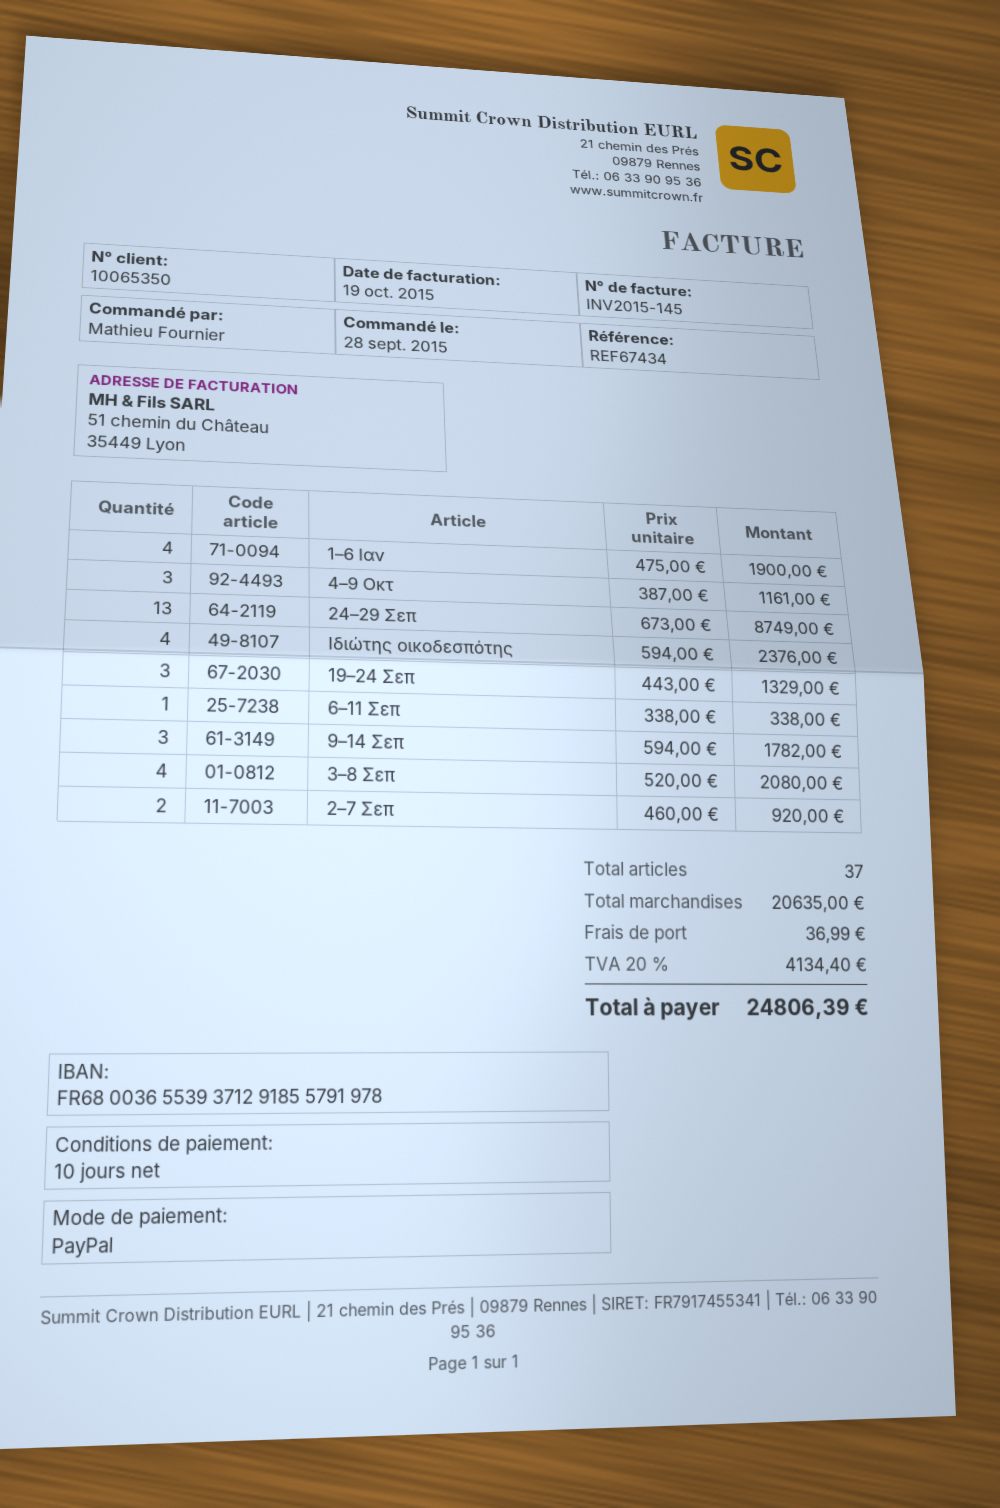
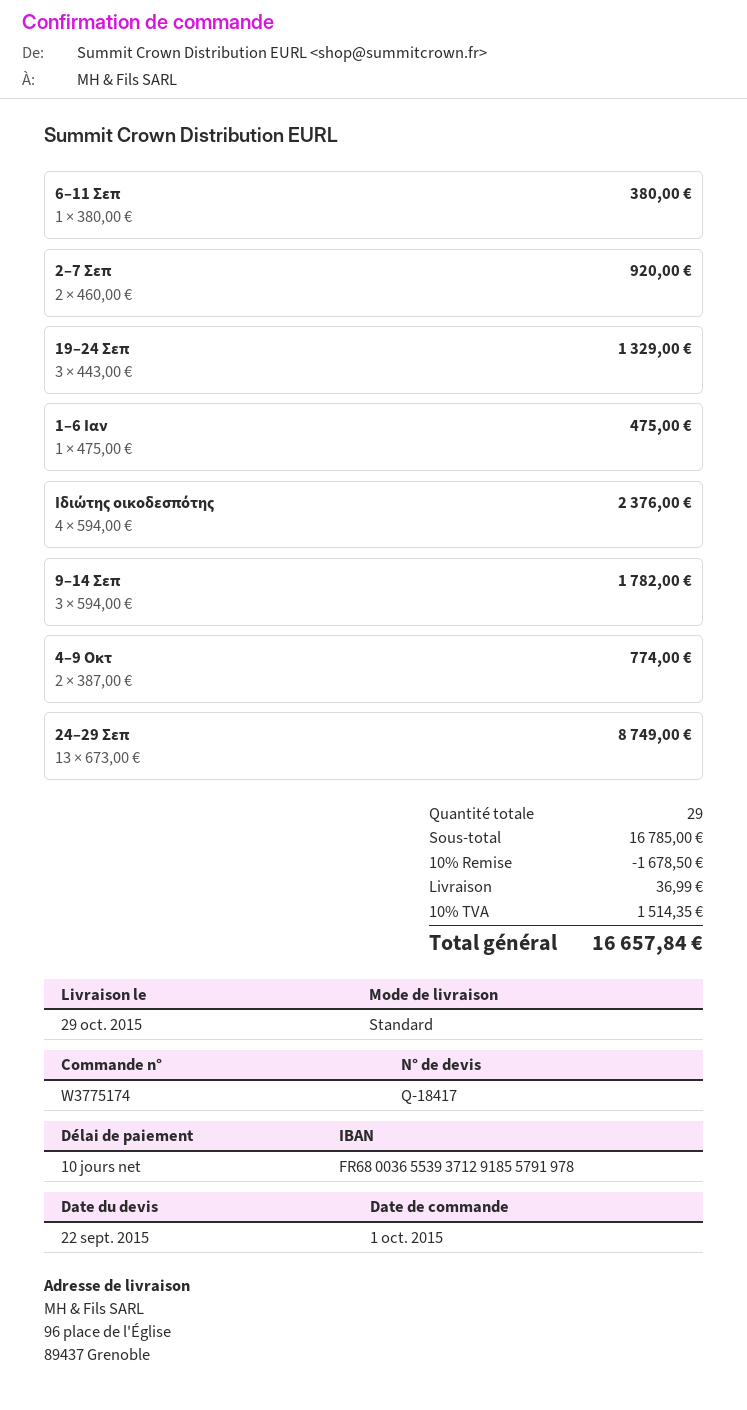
order date: 2015-09-28 -> 2015-10-01
1–6 Ιαν: 4 x 475.00 = 1900.00 -> 1 x 475.00 = 475.00
4–9 Οκτ: 3 x 387.00 = 1161.00 -> 2 x 387.00 = 774.00
6–11 Σεπ: 1 x 338.00 = 338.00 -> 1 x 380.00 = 380.00
3–8 Σεπ: 4 x 520.00 = 2080.00 -> none
total quantity: 37 -> 29
subtotal: 20635.00 -> 16785.00
discount: none -> 10% = 1678.50
tax: 20% = 4134.40 -> 10% = 1514.35
total: 24806.39 -> 16657.84

